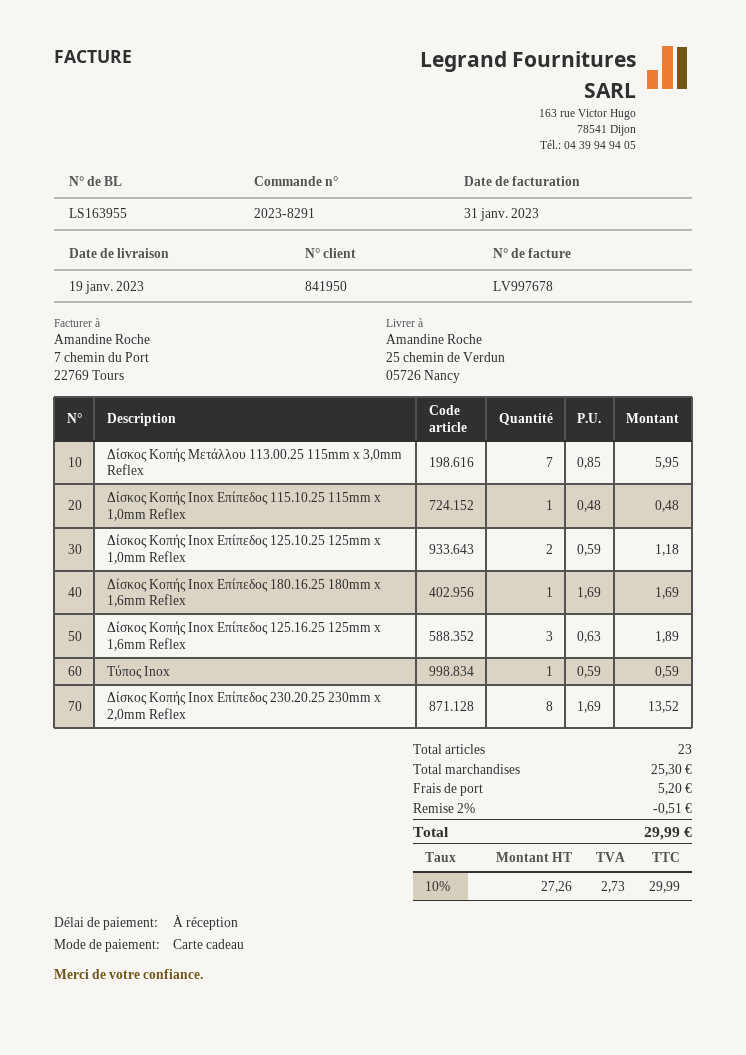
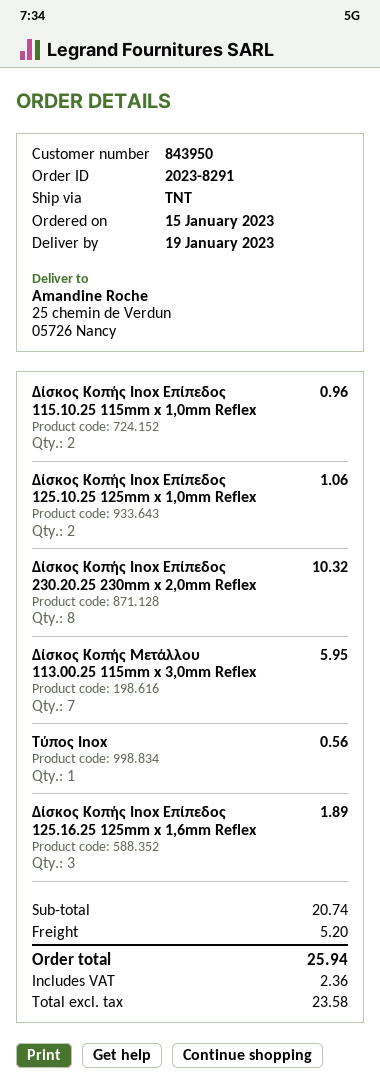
customer number: 841950 -> 843950
Δίσκος Κοπής Inox Επίπεδος 115.10.25 115mm x 1,0mm Reflex: 1 for 0.48 -> 2 for 0.96
Δίσκος Κοπής Inox Επίπεδος 125.10.25 125mm x 1,0mm Reflex: 2 for 1.18 -> 2 for 1.06
Δίσκος Κοπής Inox Επίπεδος 180.16.25 180mm x 1,6mm Reflex: 1 for 1.69 -> none
Τύπος Inox: 1 for 0.59 -> 1 for 0.56
Δίσκος Κοπής Inox Επίπεδος 230.20.25 230mm x 2,0mm Reflex: 8 for 13.52 -> 8 for 10.32
subtotal: 25.30 -> 20.74
discount: 2% = 0.51 -> none
net: 27.26 -> 23.58
tax: 2.73 -> 2.36
total: 29.99 -> 25.94

